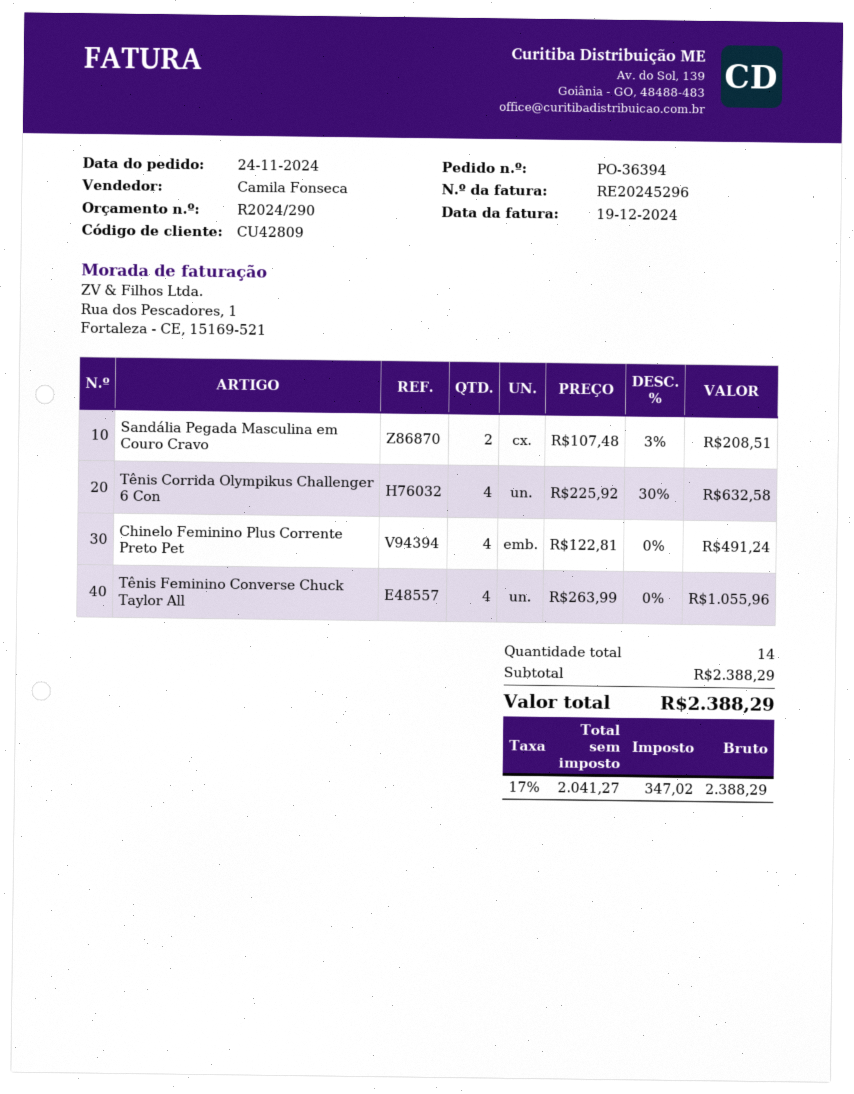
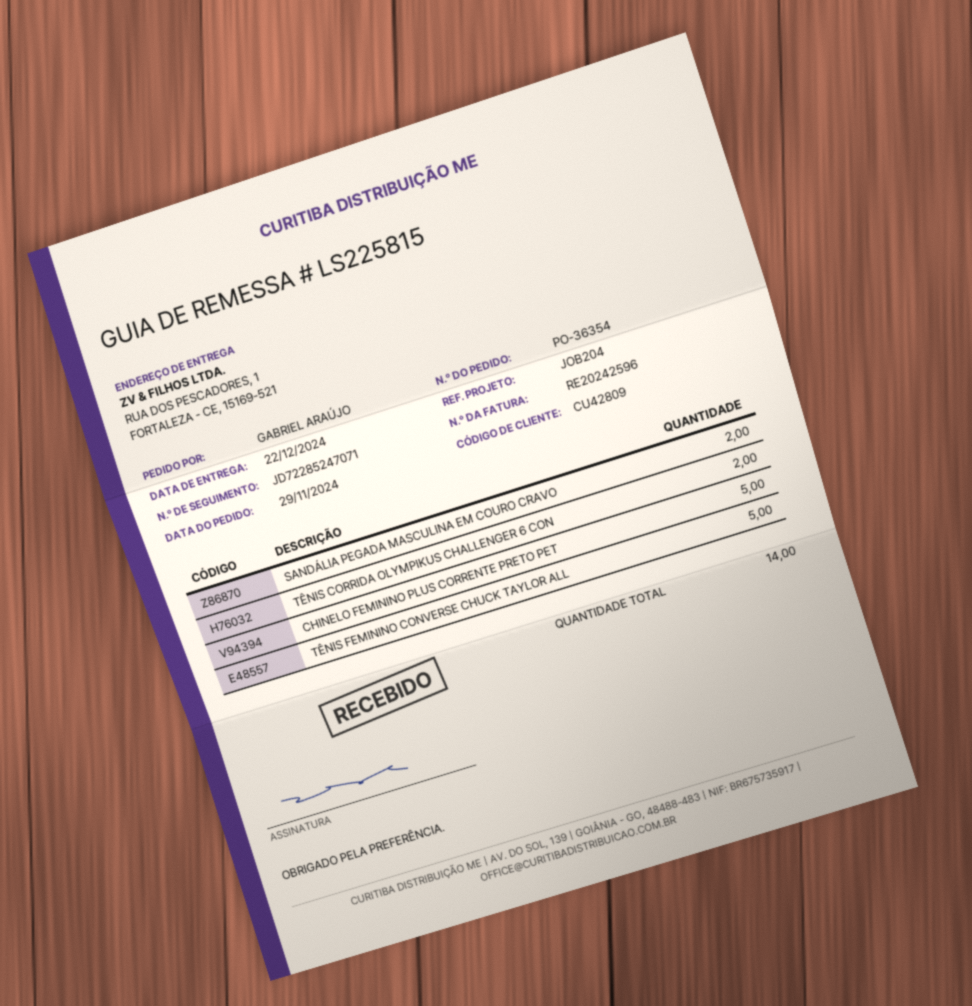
order number: PO-36394 -> PO-36354
order date: 2024-11-24 -> 2024-11-29
invoice number: RE20245296 -> RE20242596
Tênis Corrida Olympikus Challenger 6 Con: 4 -> 2
Chinelo Feminino Plus Corrente Preto Pet: 4 -> 5
Tênis Feminino Converse Chuck Taylor All: 4 -> 5

